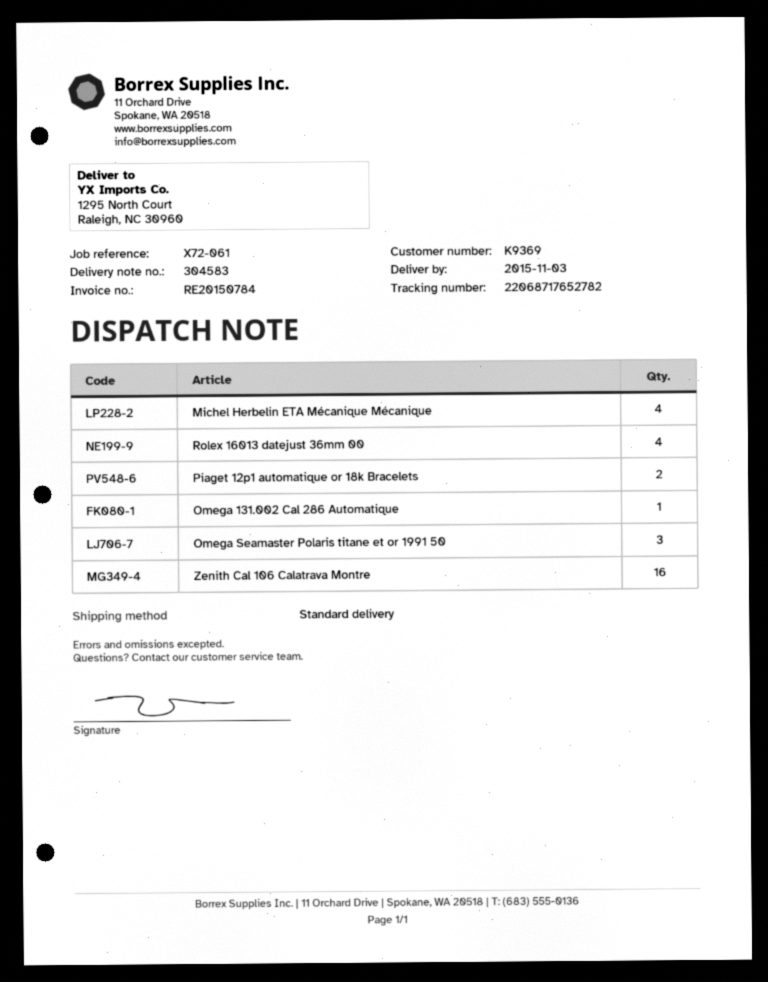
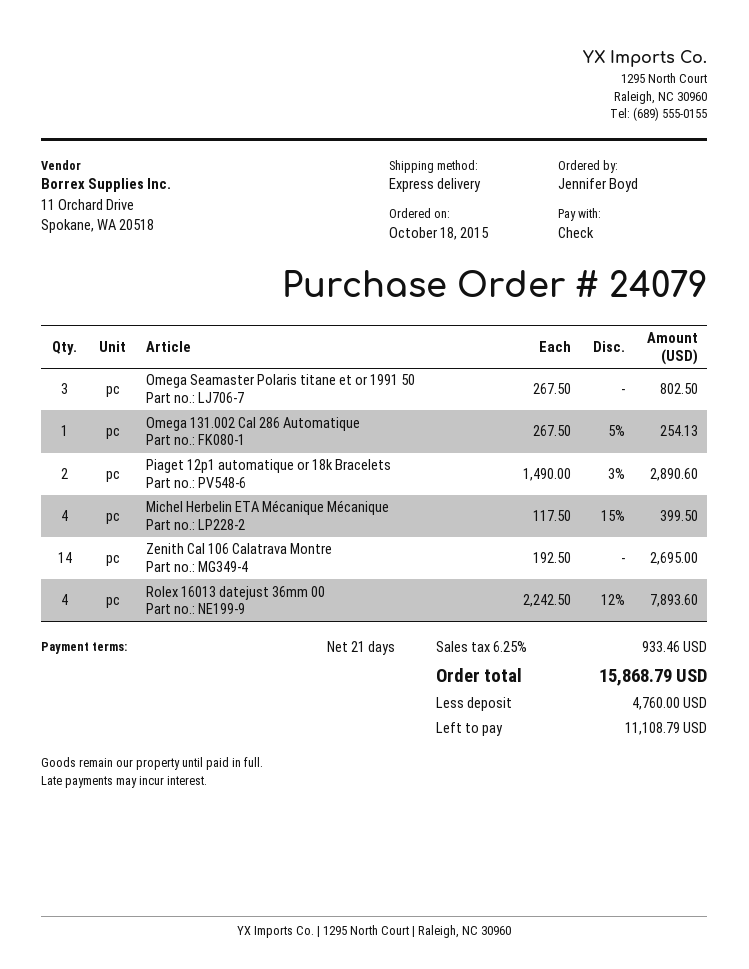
shipping method: standard -> express
Zenith Cal 106 Calatrava Montre: 16 -> 14

